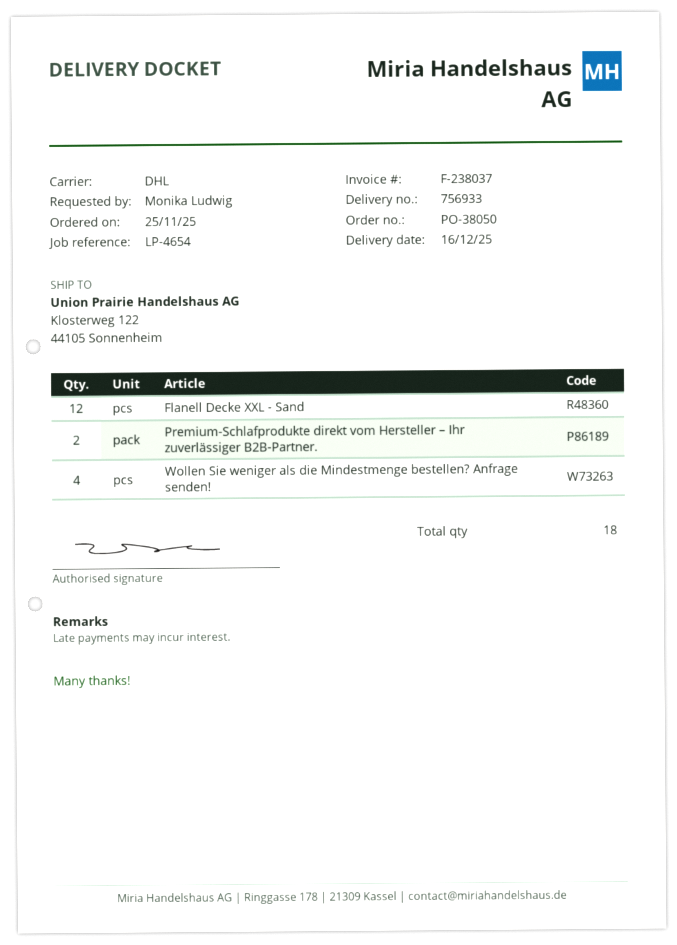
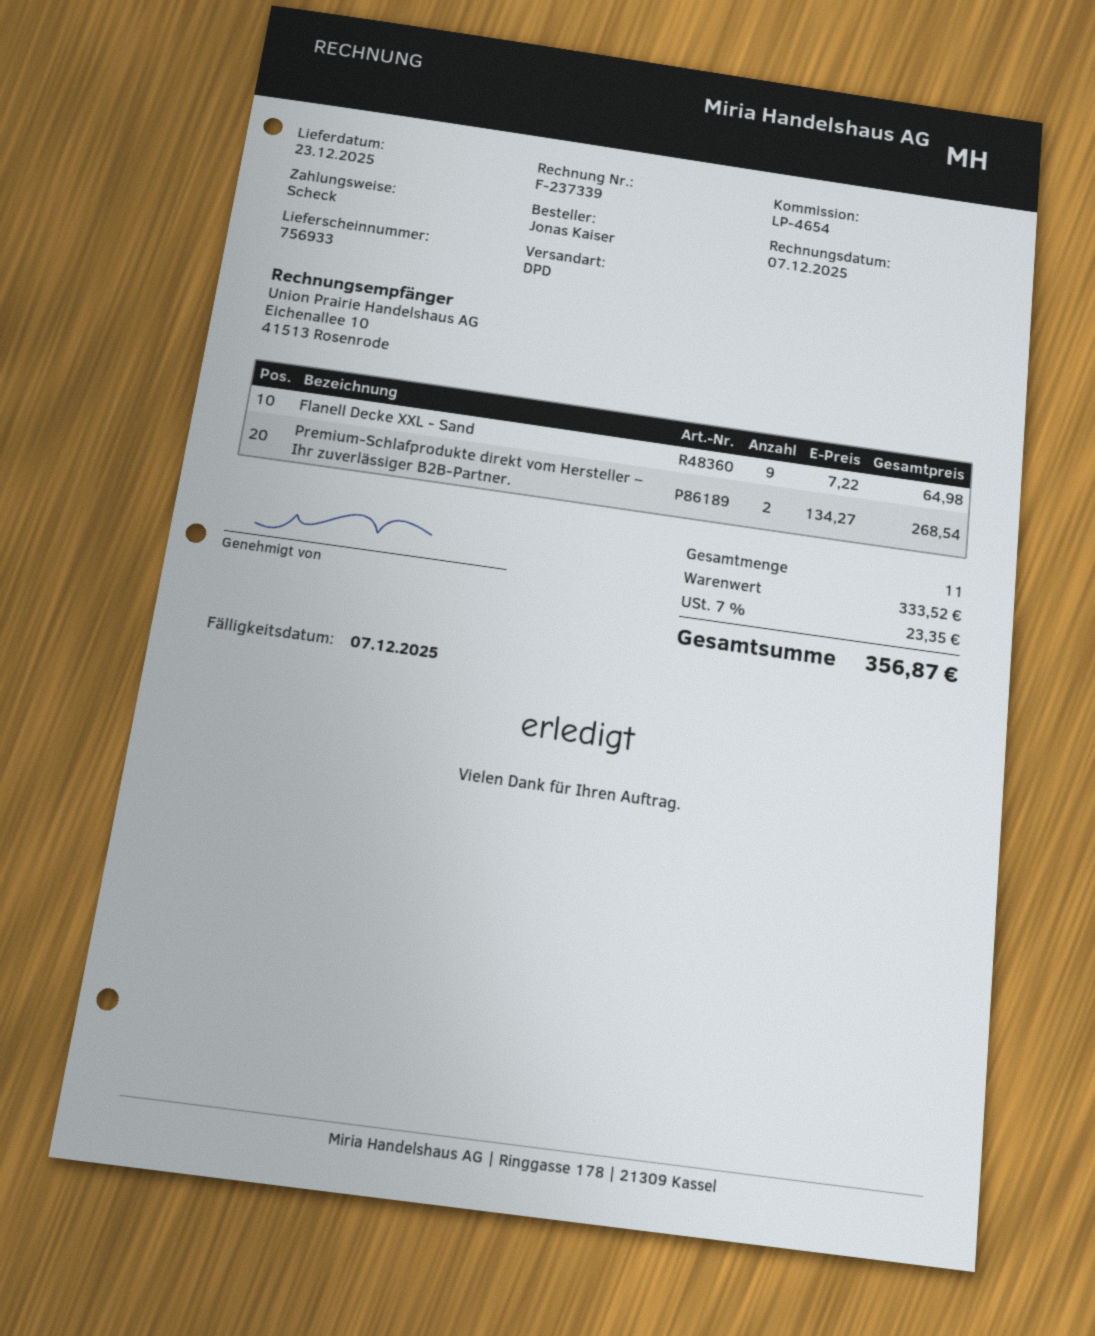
delivery date: 2025-12-16 -> 2025-12-23
invoice number: F-238037 -> F-237339
ordered by: Monika Ludwig -> Jonas Kaiser
shipping method: DHL -> DPD
Flanell Decke XXL - Sand: 12 -> 9
Wollen Sie weniger als die Mindestmenge bestellen? Anfrage senden!: 4 -> none
total quantity: 18 -> 11

